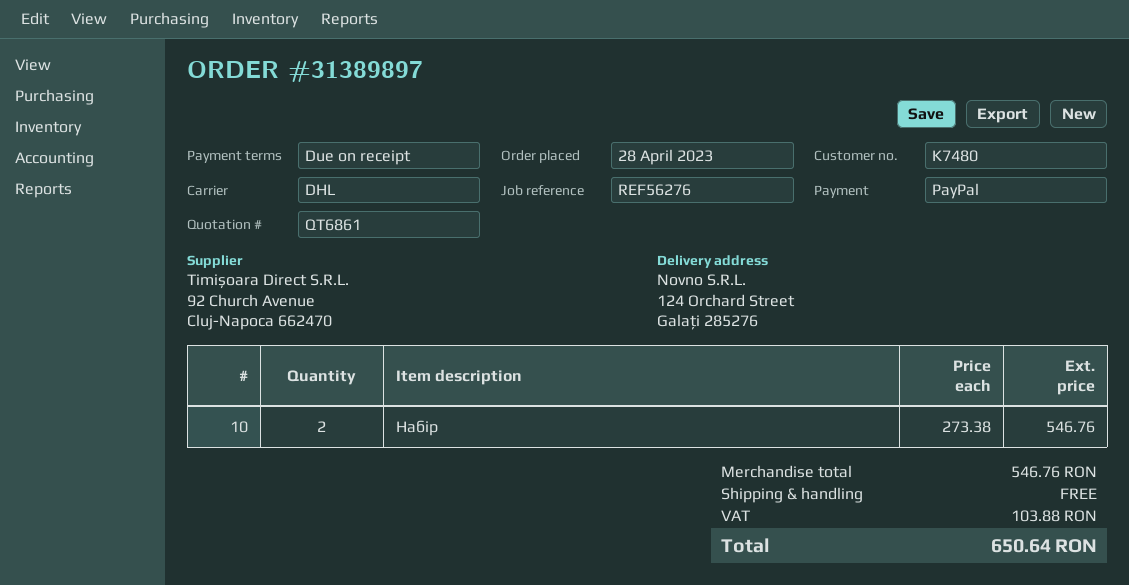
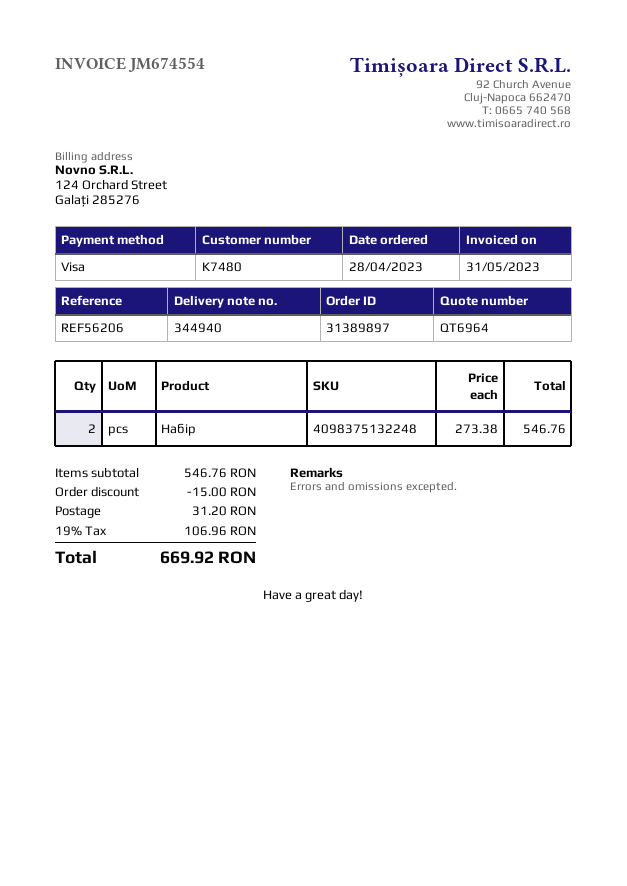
quote number: QT6861 -> QT6964
reference: REF56276 -> REF56206
payment method: PayPal -> Visa
discount: none -> 15.00
shipping: 0.00 -> 31.20
tax: 103.88 -> 106.96
total: 650.64 -> 669.92

